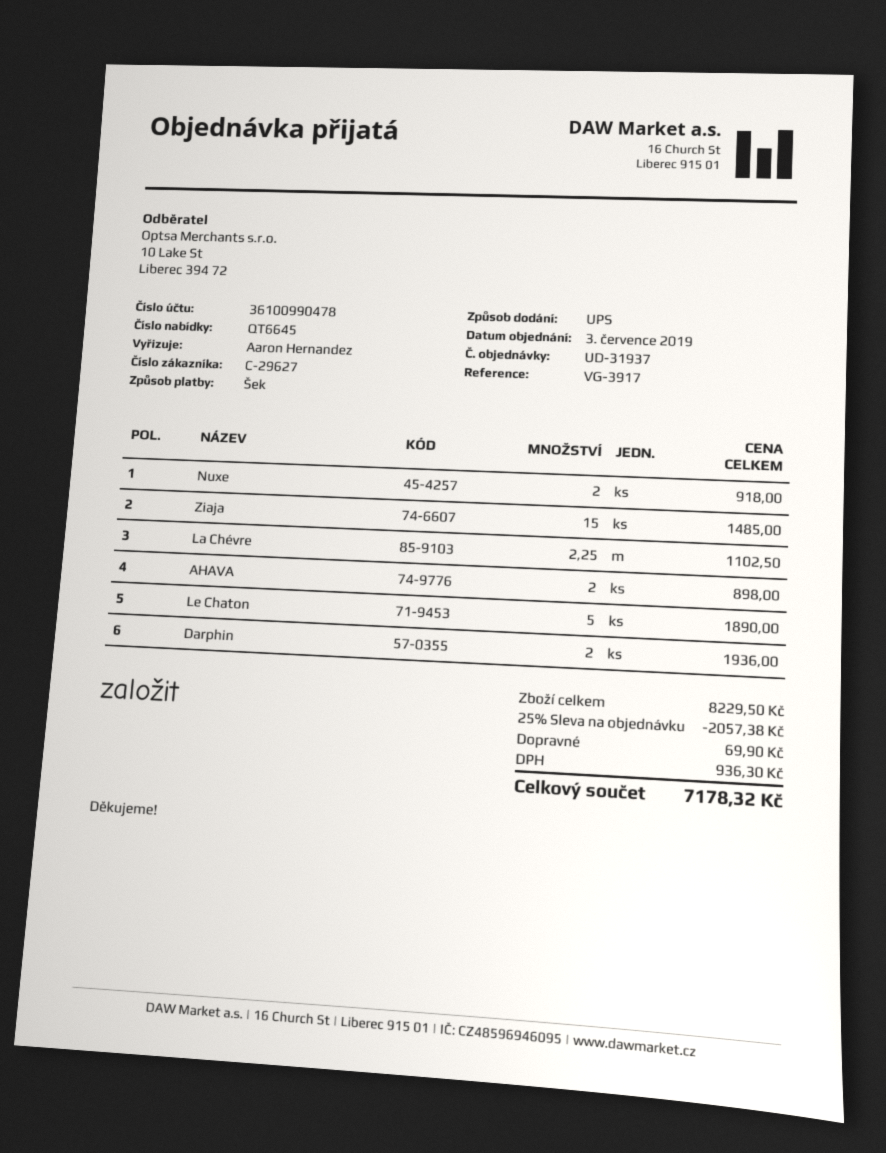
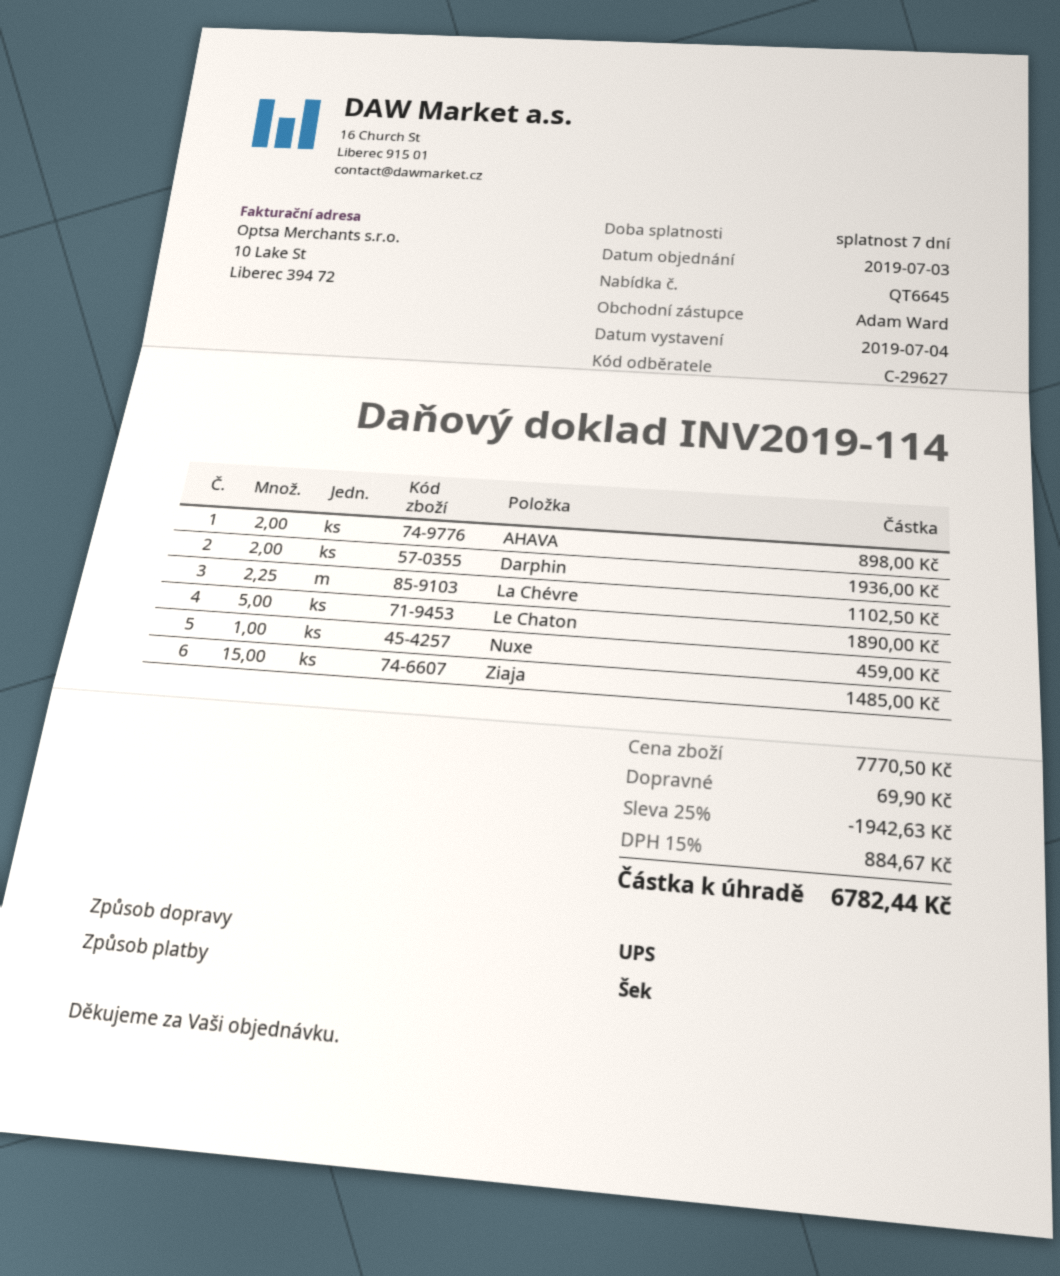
sales rep: Aaron Hernandez -> Adam Ward
Nuxe: 2 for 918.00 -> 1 for 459.00
subtotal: 8229.50 -> 7770.50
discount: 25% = 2057.38 -> 25% = 1942.63
tax: 936.30 -> 884.67
total: 7178.32 -> 6782.44

